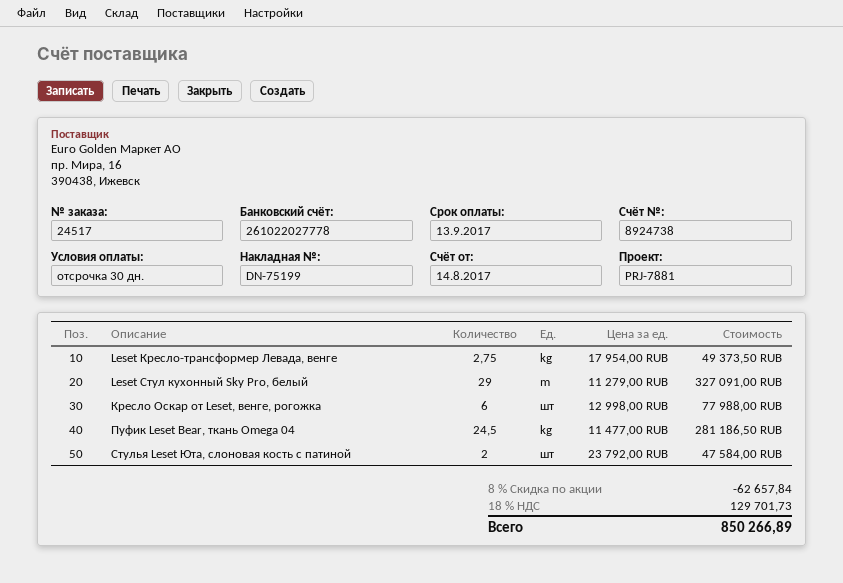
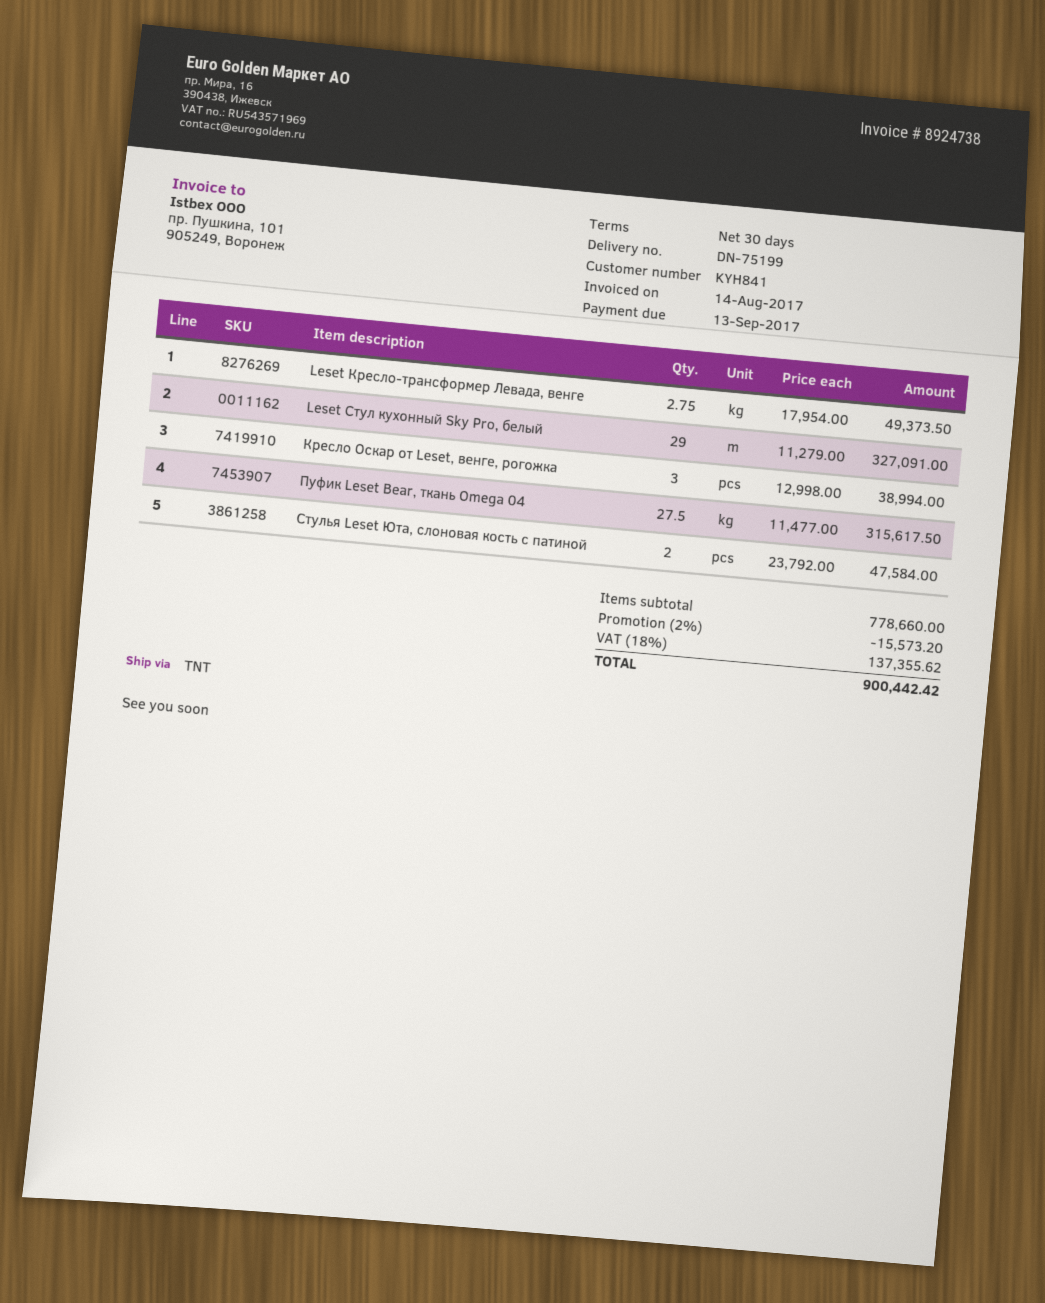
Кресло Оскар от Leset, венге, рогожка: 6 x 12998.00 = 77988.00 -> 3 x 12998.00 = 38994.00
Пуфик Leset Bear, ткань Omega 04: 24.5 x 11477.00 = 281186.50 -> 27.5 x 11477.00 = 315617.50
discount: 8% = 62657.84 -> 2% = 15573.20
tax: 18% = 129701.73 -> 18% = 137355.62
total: 850266.89 -> 900442.42

